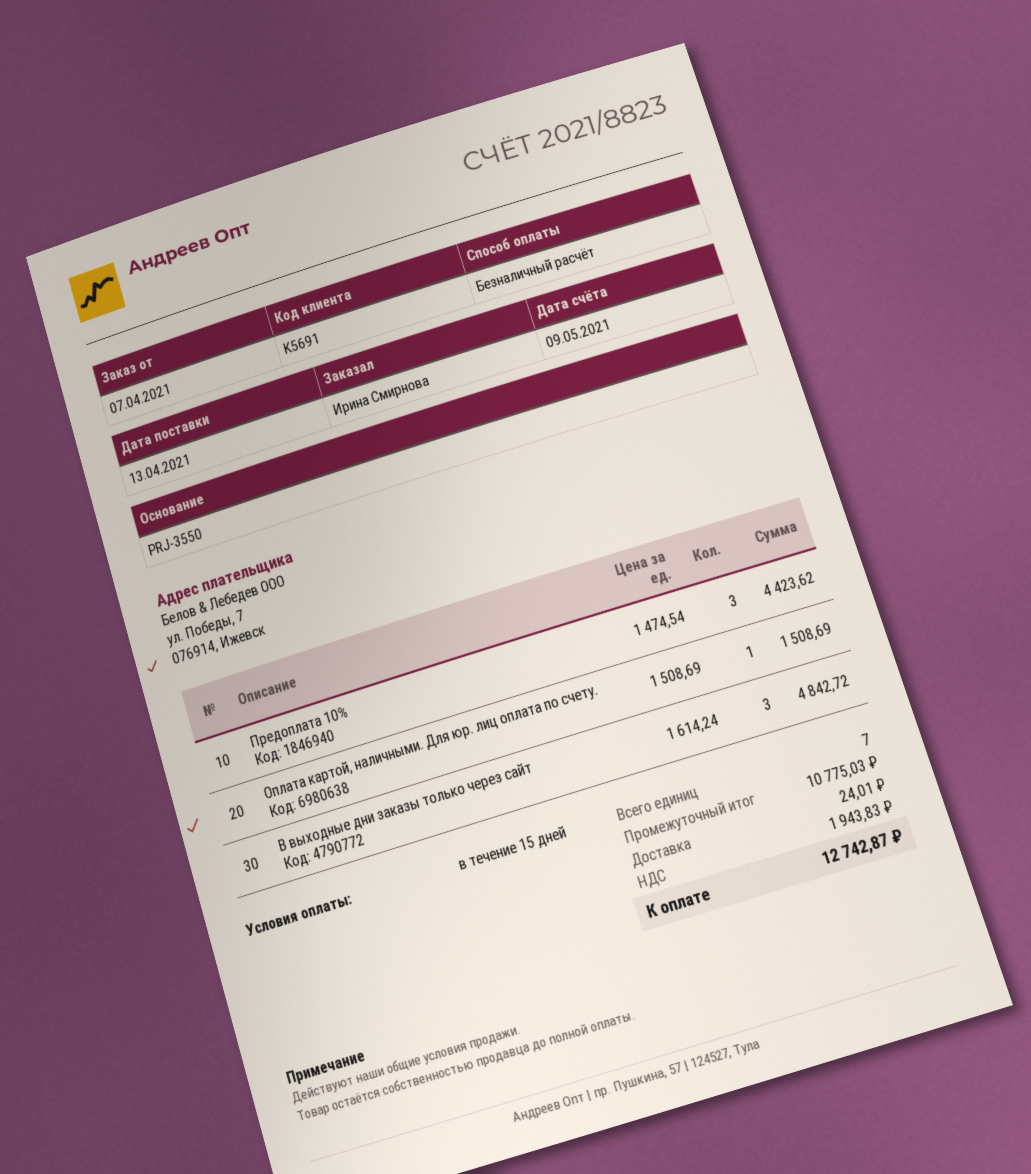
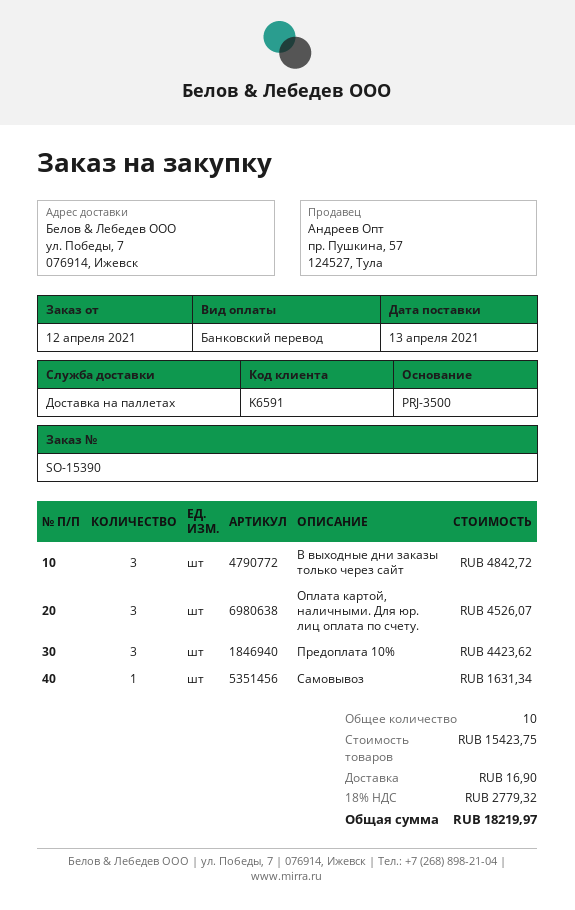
order date: 2021-04-07 -> 2021-04-12
customer number: K5691 -> K6591
reference: PRJ-3550 -> PRJ-3500
Оплата картой, наличными. Для юр. лиц оплата по счету.: 1 for 1508.69 -> 3 for 4526.07
Самовывоз: none -> 1 for 1631.34
total quantity: 7 -> 10
subtotal: 10775.03 -> 15423.75
shipping: 24.01 -> 16.90
tax: 1943.83 -> 2779.32
total: 12742.87 -> 18219.97

